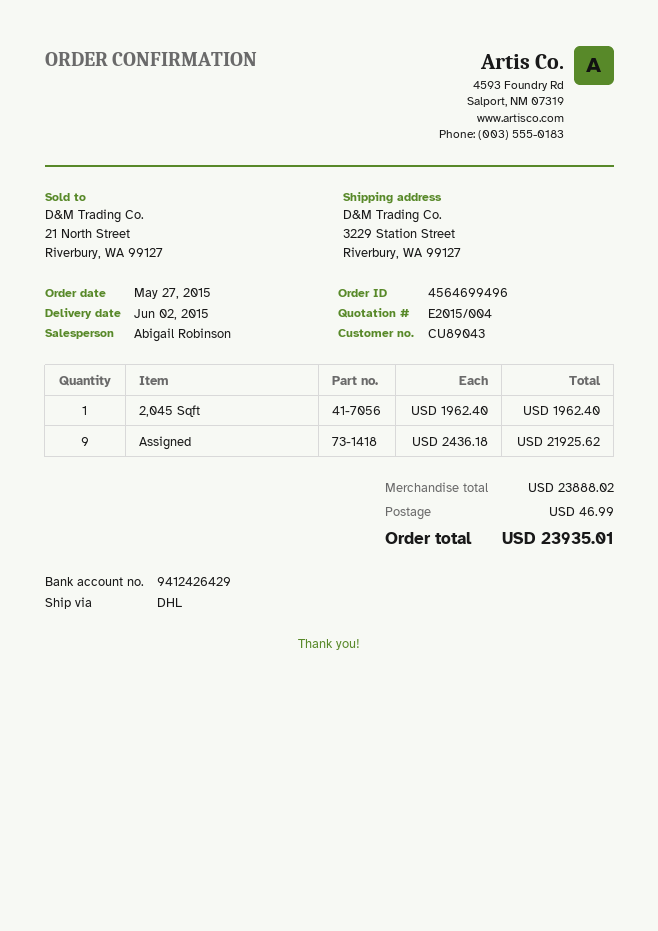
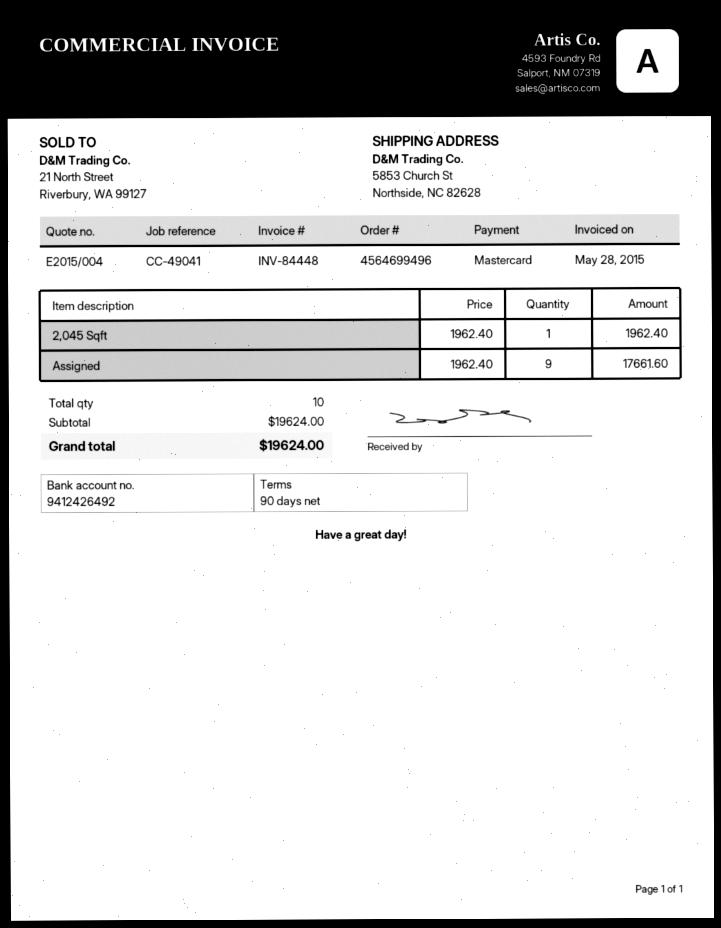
bank account: 9412426429 -> 9412426492
ship to: 3229 Station Street, Riverbury, WA 99127 -> 5853 Church St, Northside, NC 82628
Assigned: 9 x 2436.18 = 21925.62 -> 9 x 1962.40 = 17661.60
subtotal: 23888.02 -> 19624.00
shipping: 46.99 -> none
total: 23935.01 -> 19624.00

